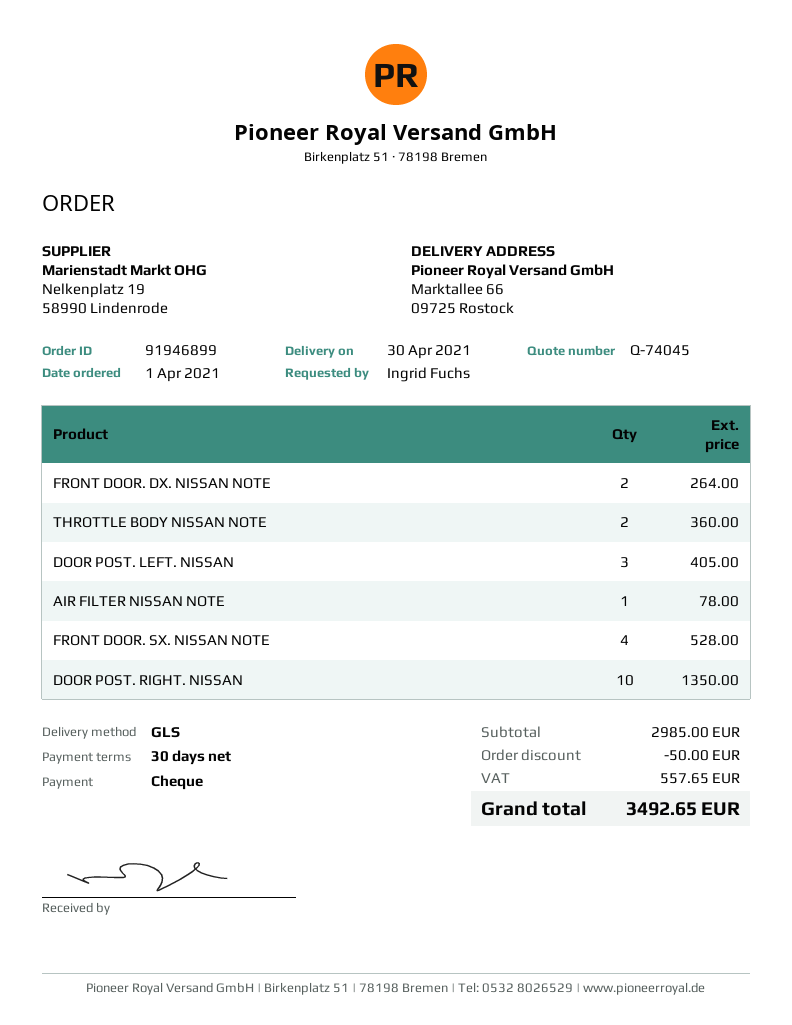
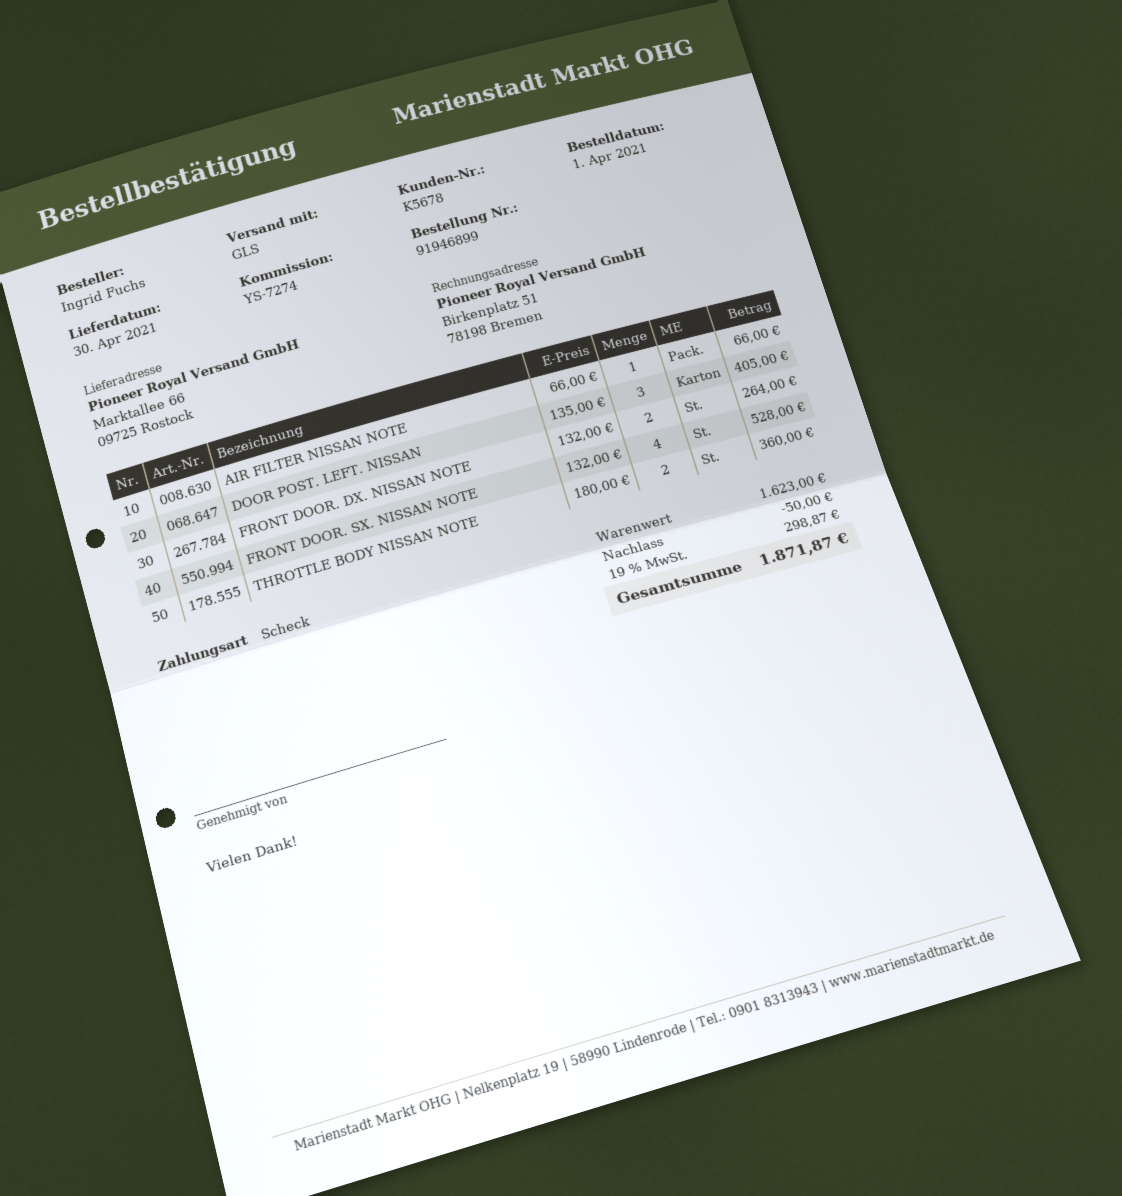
AIR FILTER NISSAN NOTE: 1 for 78.00 -> 1 for 66.00
DOOR POST. RIGHT. NISSAN: 10 for 1350.00 -> none
subtotal: 2985.00 -> 1623.00
tax: 557.65 -> 298.87
total: 3492.65 -> 1871.87

